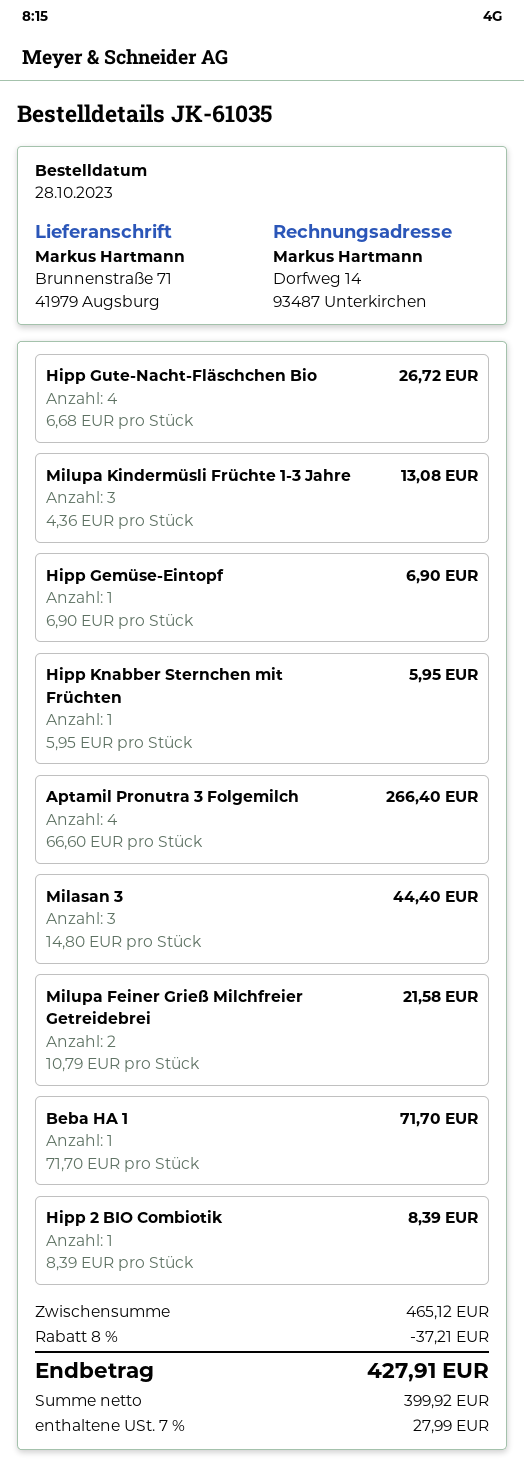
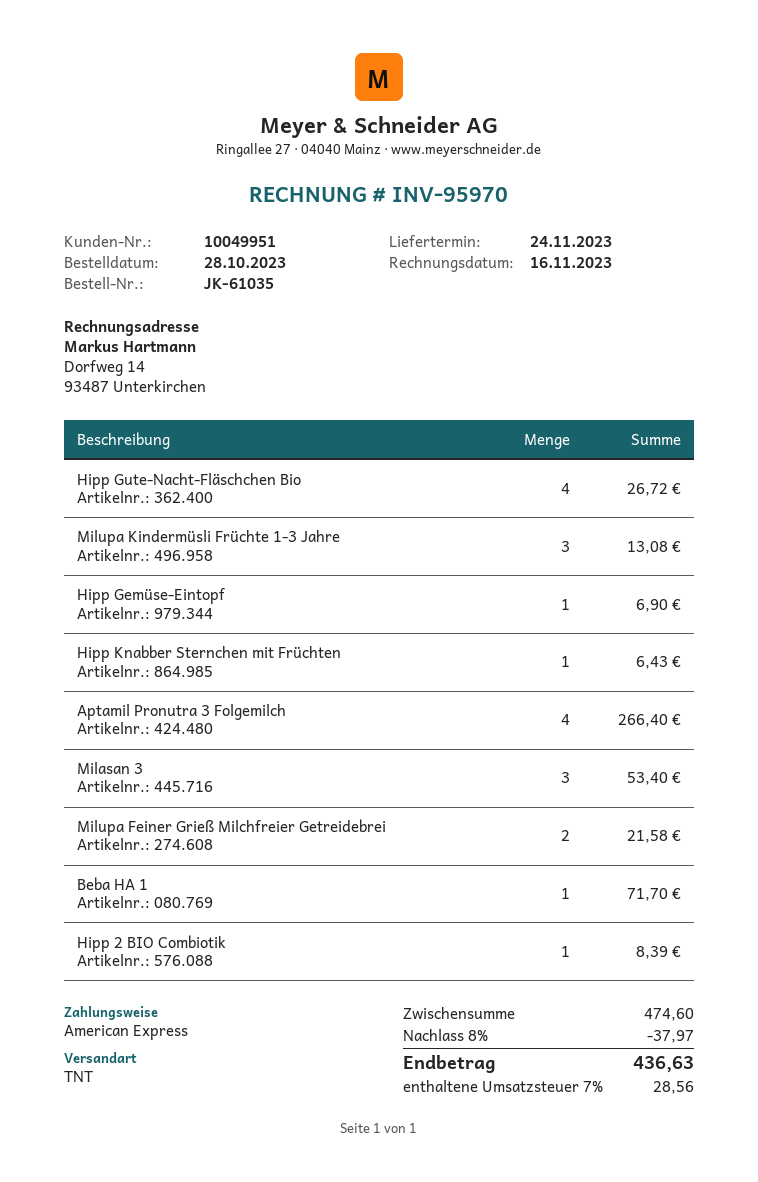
Hipp Knabber Sternchen mit Früchten: 1 for 5.95 -> 1 for 6.43
Milasan 3: 3 for 44.40 -> 3 for 53.40
subtotal: 465.12 -> 474.60
discount: 8% = 37.21 -> 8% = 37.97
tax: 7% = 27.99 -> 7% = 28.56
total: 427.91 -> 436.63

